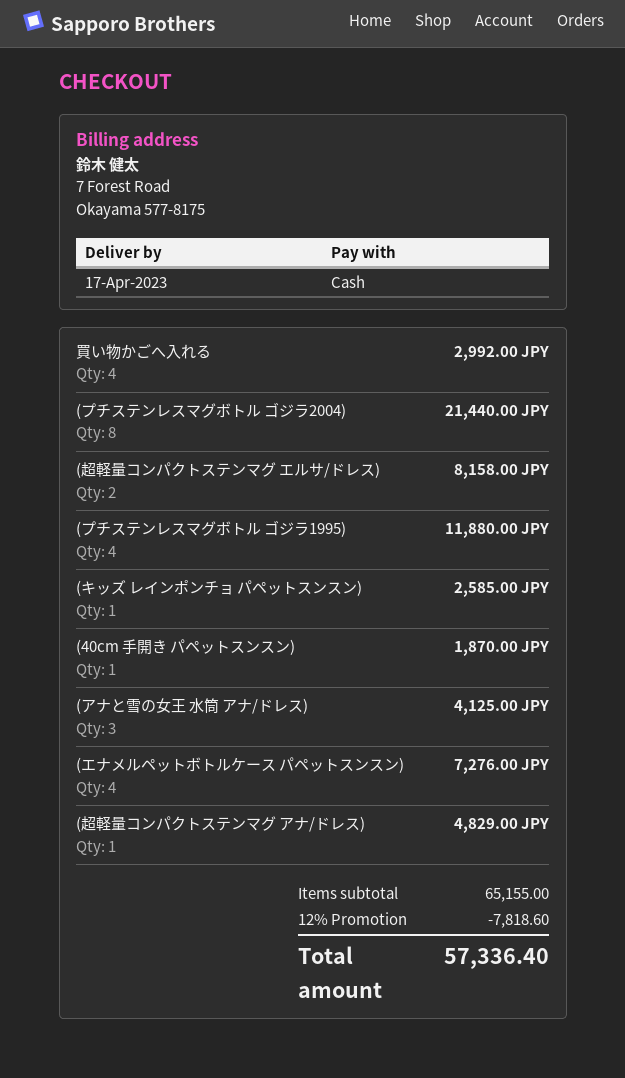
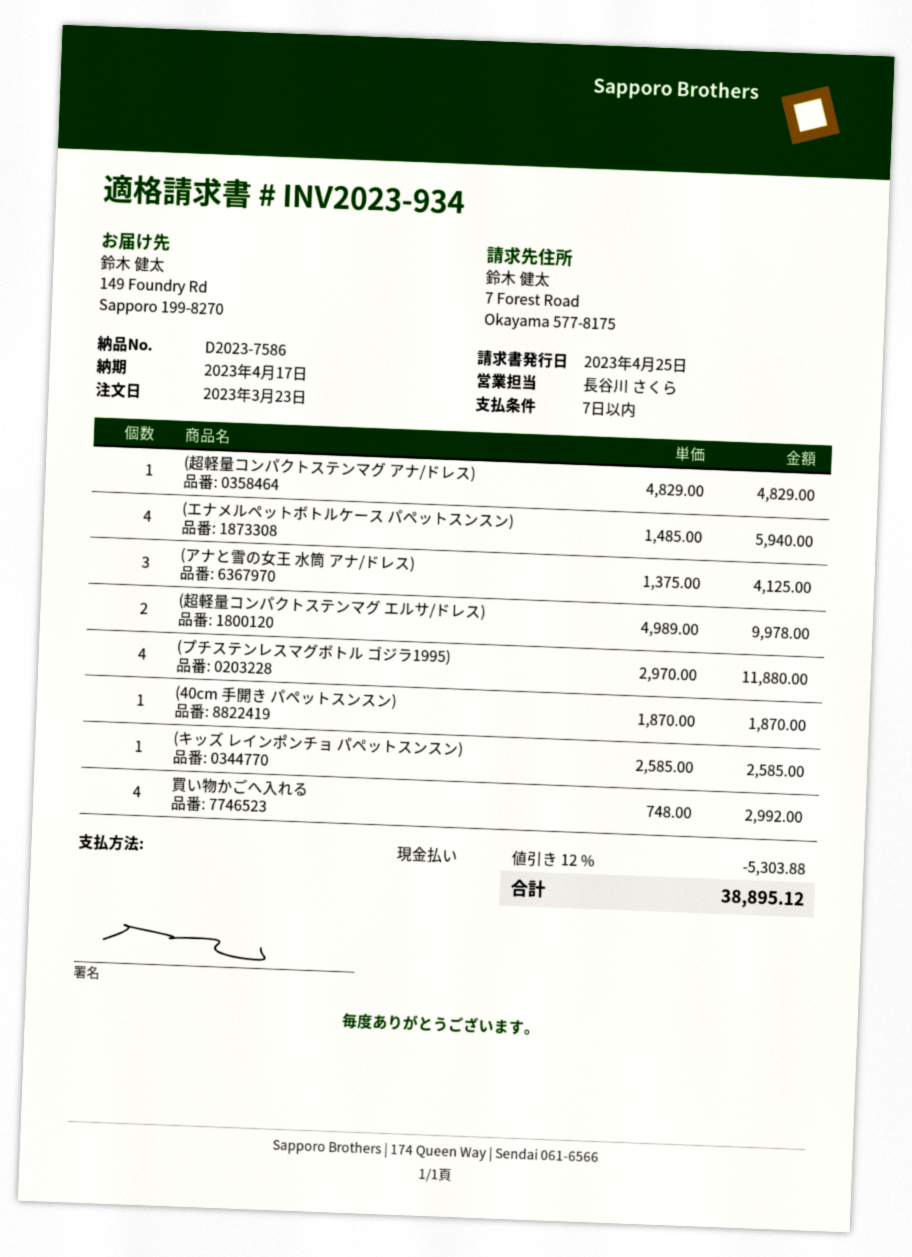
(プチステンレスマグボトル ゴジラ2004): 8 for 21440.00 -> none
(超軽量コンパクトステンマグ エルサ/ドレス): 2 for 8158.00 -> 2 for 9978.00
(エナメルペットボトルケース パペットスンスン): 4 for 7276.00 -> 4 for 5940.00
discount: 12% = 7818.60 -> 12% = 5303.88
total: 57336.40 -> 38895.12

